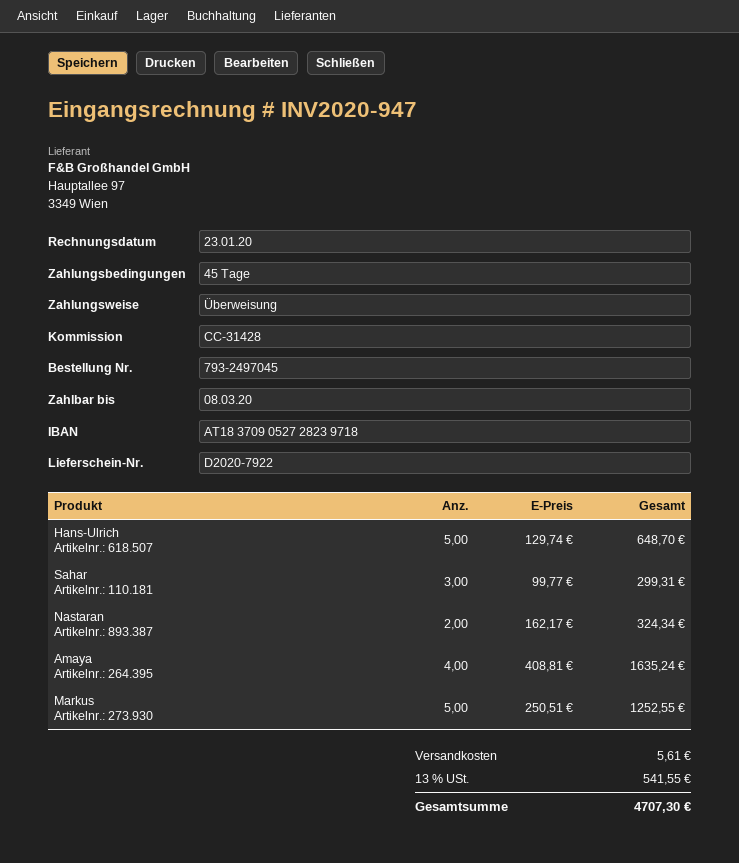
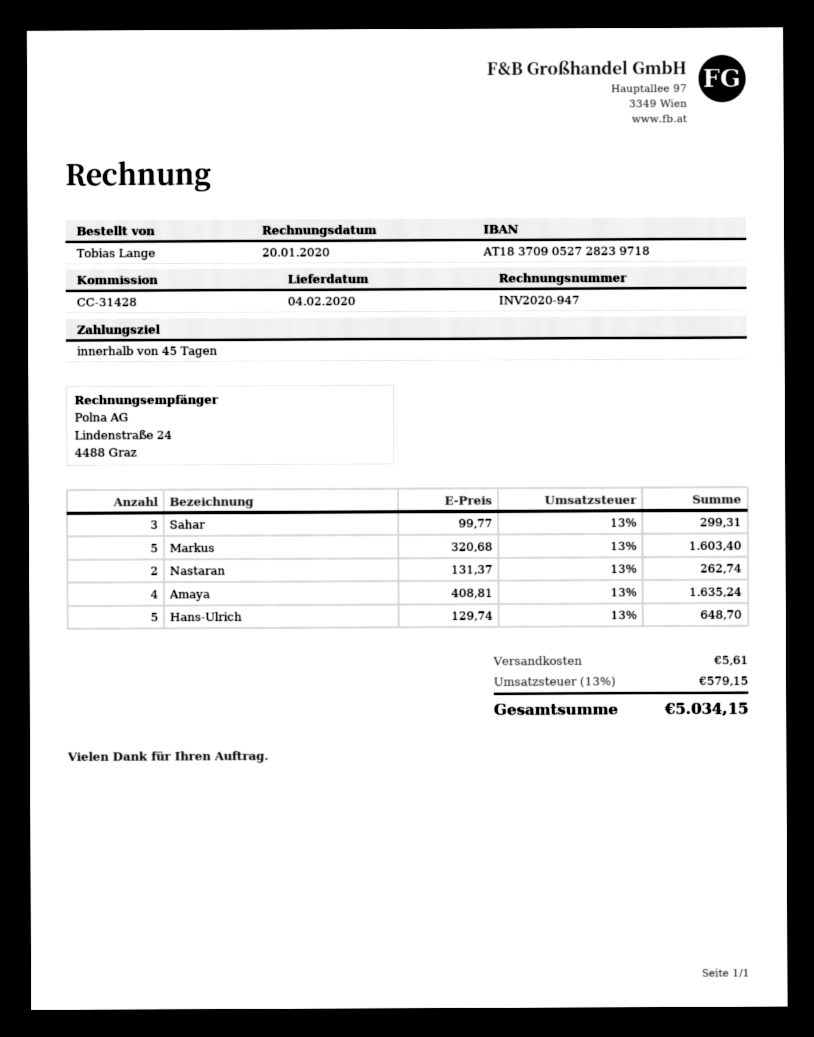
invoice date: 2020-01-23 -> 2020-01-20
Nastaran: 2 x 162.17 = 324.34 -> 2 x 131.37 = 262.74
Markus: 5 x 250.51 = 1252.55 -> 5 x 320.68 = 1603.40
tax: 13% = 541.55 -> 13% = 579.15
total: 4707.30 -> 5034.15

